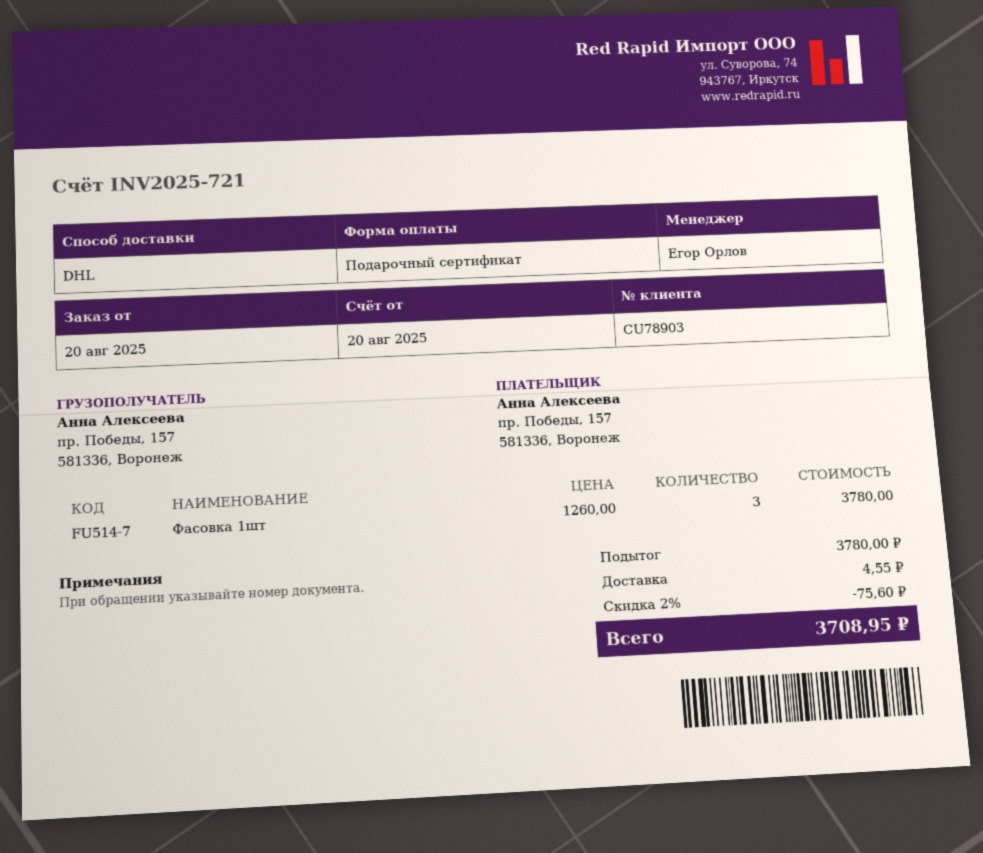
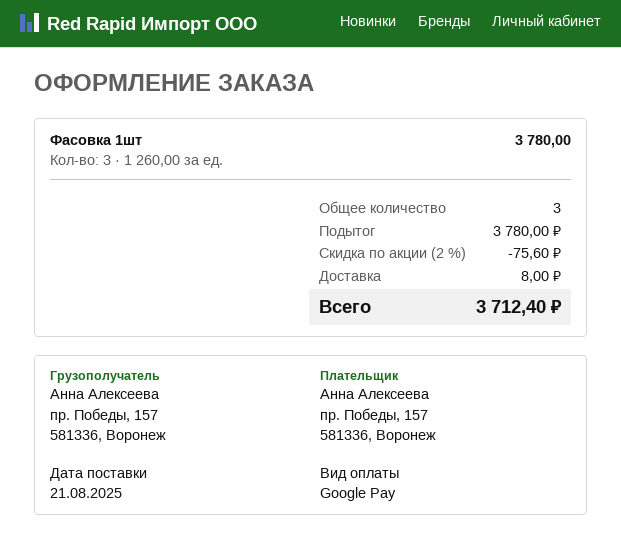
payment method: gift card -> Google Pay
shipping: 4.55 -> 8.00
total: 3708.95 -> 3712.40

